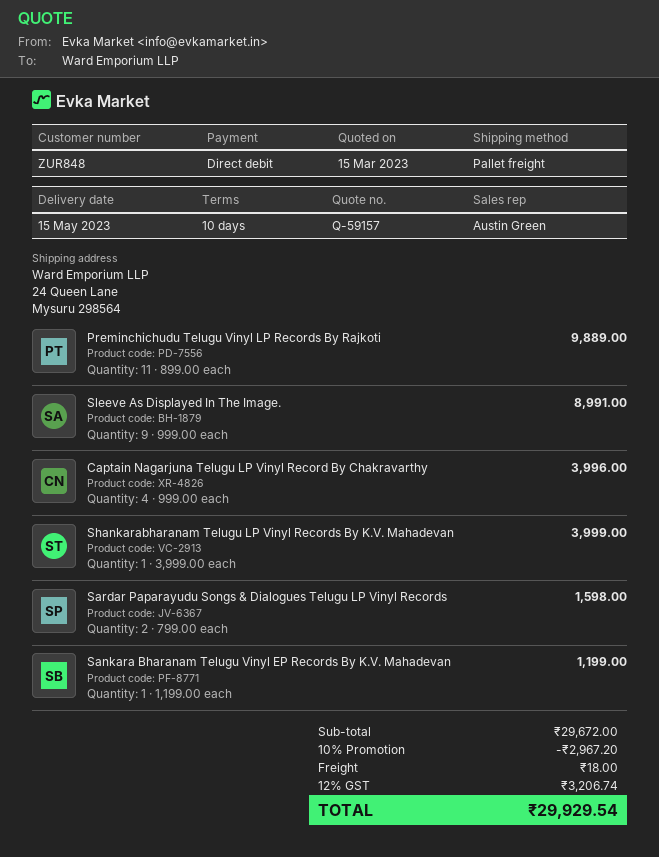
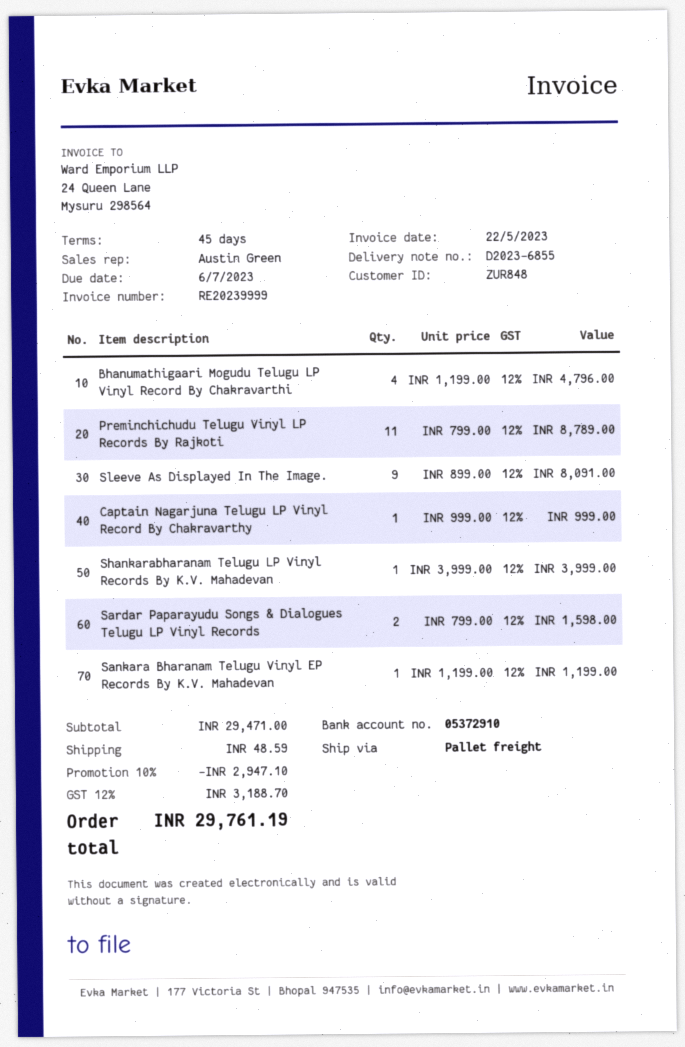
payment terms: 10 days -> 45 days
Preminchichudu Telugu Vinyl LP Records By Rajkoti: 11 x 899.00 = 9889.00 -> 11 x 799.00 = 8789.00
Sleeve As Displayed In The Image.: 9 x 999.00 = 8991.00 -> 9 x 899.00 = 8091.00
Captain Nagarjuna Telugu LP Vinyl Record By Chakravarthy: 4 x 999.00 = 3996.00 -> 1 x 999.00 = 999.00
Bhanumathigaari Mogudu Telugu LP Vinyl Record By Chakravarthi: none -> 4 x 1199.00 = 4796.00
subtotal: 29672.00 -> 29471.00
discount: 10% = 2967.20 -> 10% = 2947.10
shipping: 18.00 -> 48.59
tax: 12% = 3206.74 -> 12% = 3188.70
total: 29929.54 -> 29761.19

